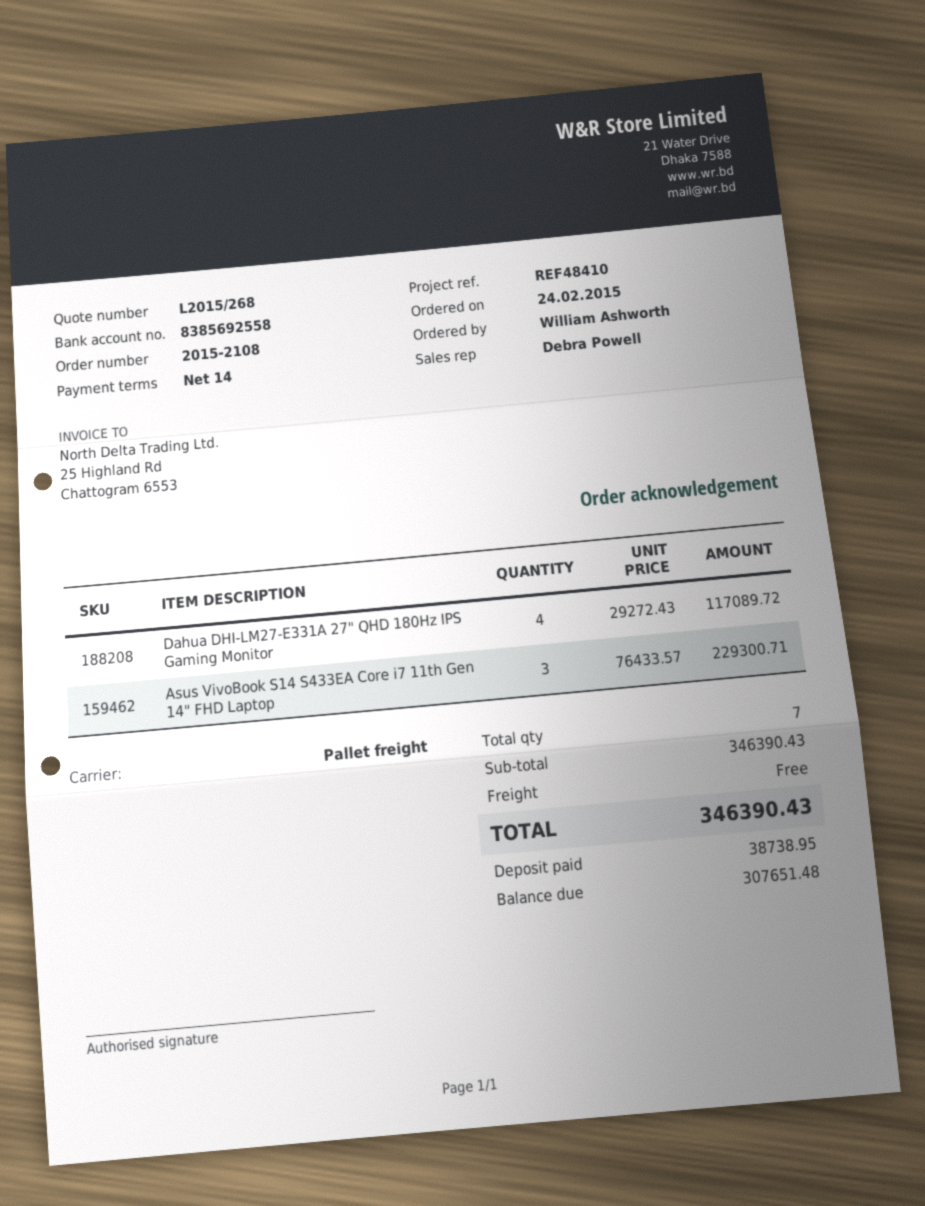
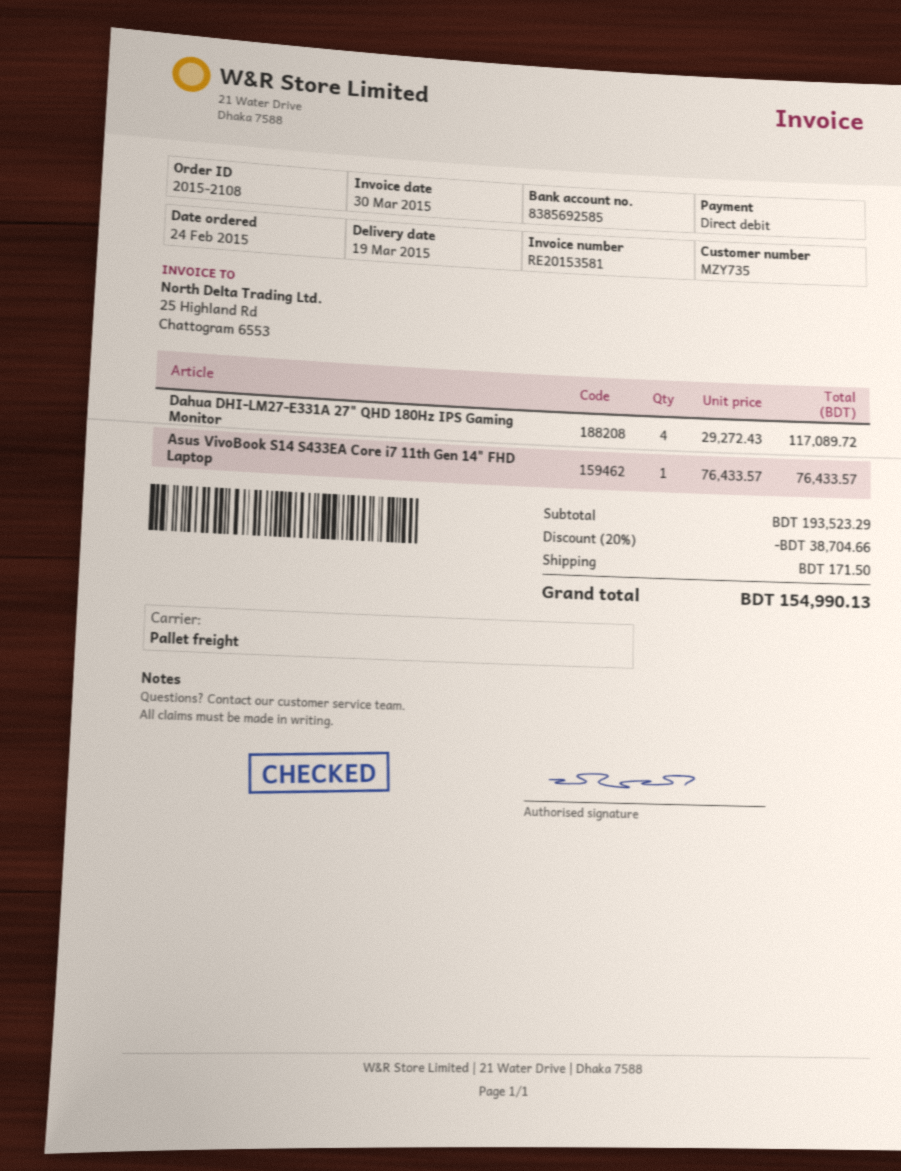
bank account: 8385692558 -> 8385692585
Asus VivoBook S14 S433EA Core i7 11th Gen 14" FHD Laptop: 3 x 76433.57 = 229300.71 -> 1 x 76433.57 = 76433.57
subtotal: 346390.43 -> 193523.29
discount: none -> 20% = 38704.66
shipping: 0.00 -> 171.50
total: 346390.43 -> 154990.13

